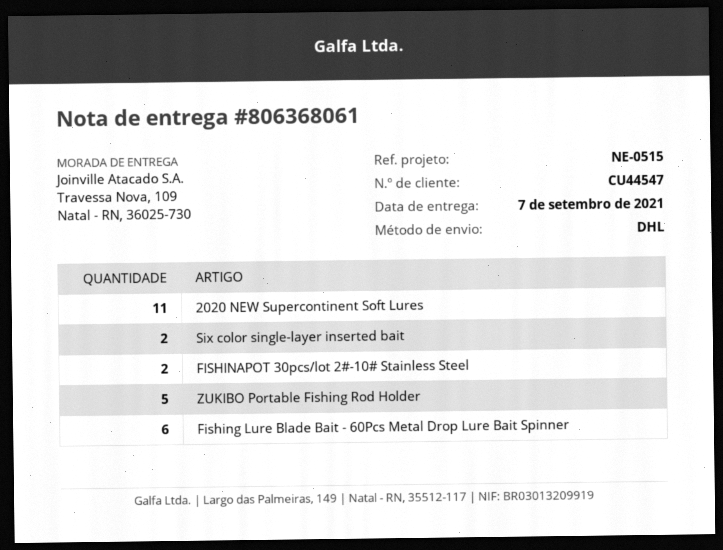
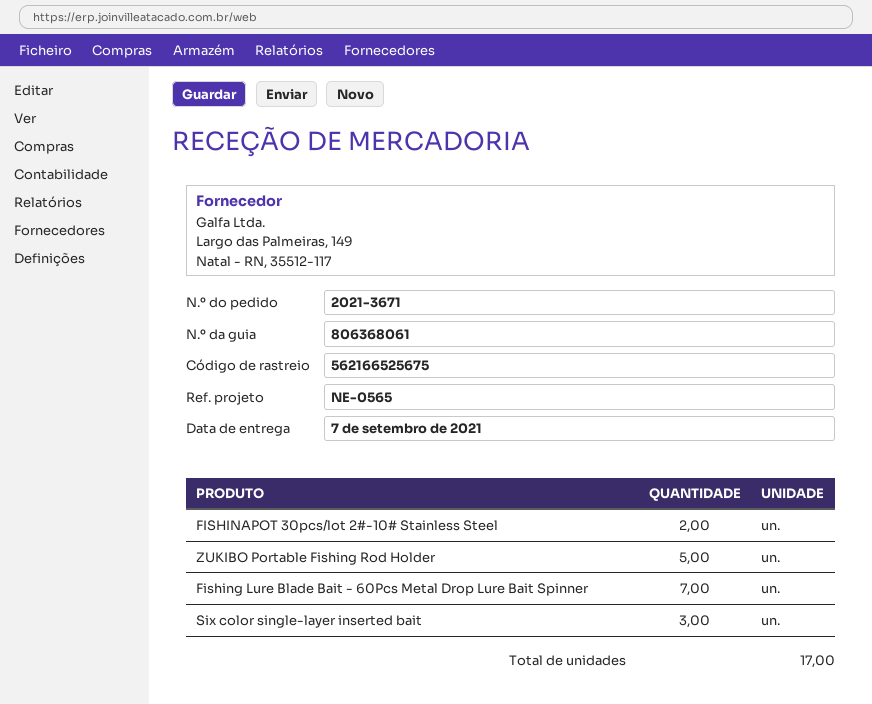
reference: NE-0515 -> NE-0565
2020 NEW Supercontinent Soft Lures: 11 -> none
Six color single-layer inserted bait: 2 -> 3
Fishing Lure Blade Bait - 60Pcs Metal Drop Lure Bait Spinner: 6 -> 7

